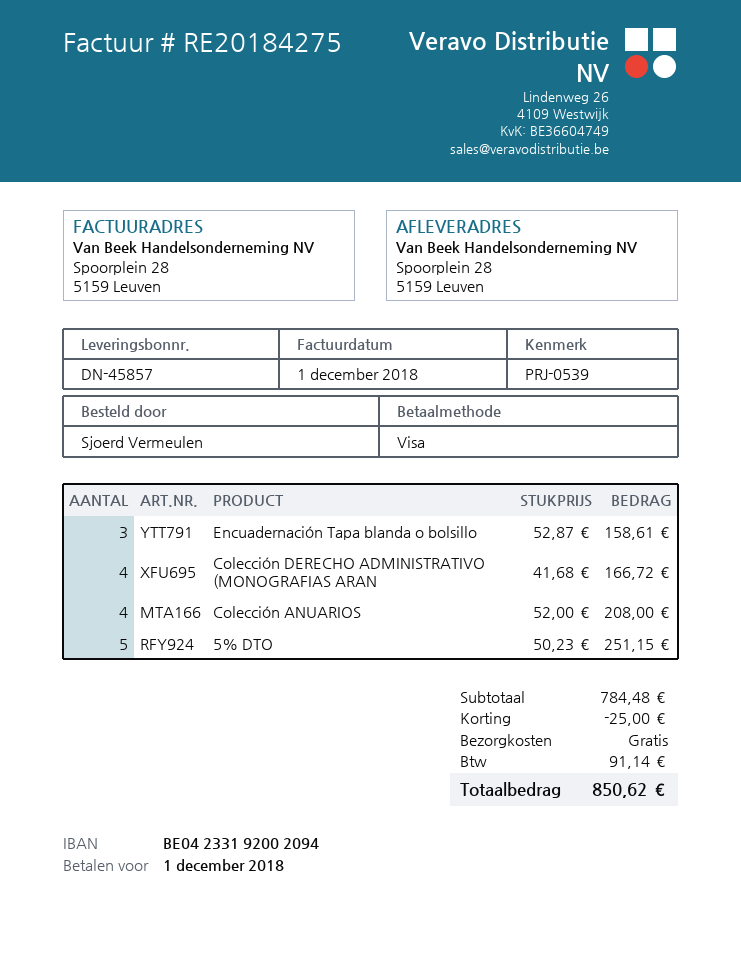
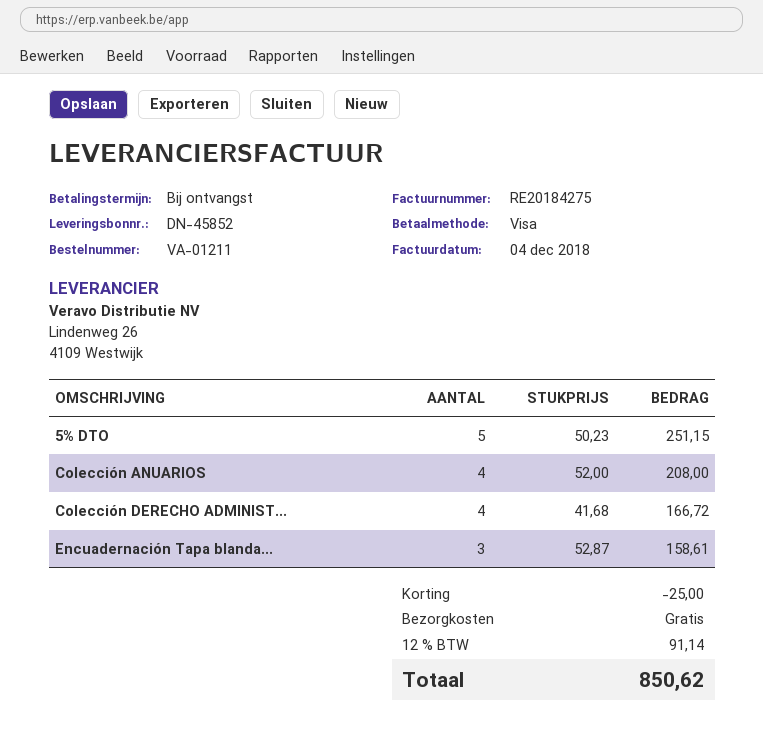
delivery note number: DN-45857 -> DN-45852
invoice date: 2018-12-01 -> 2018-12-04

